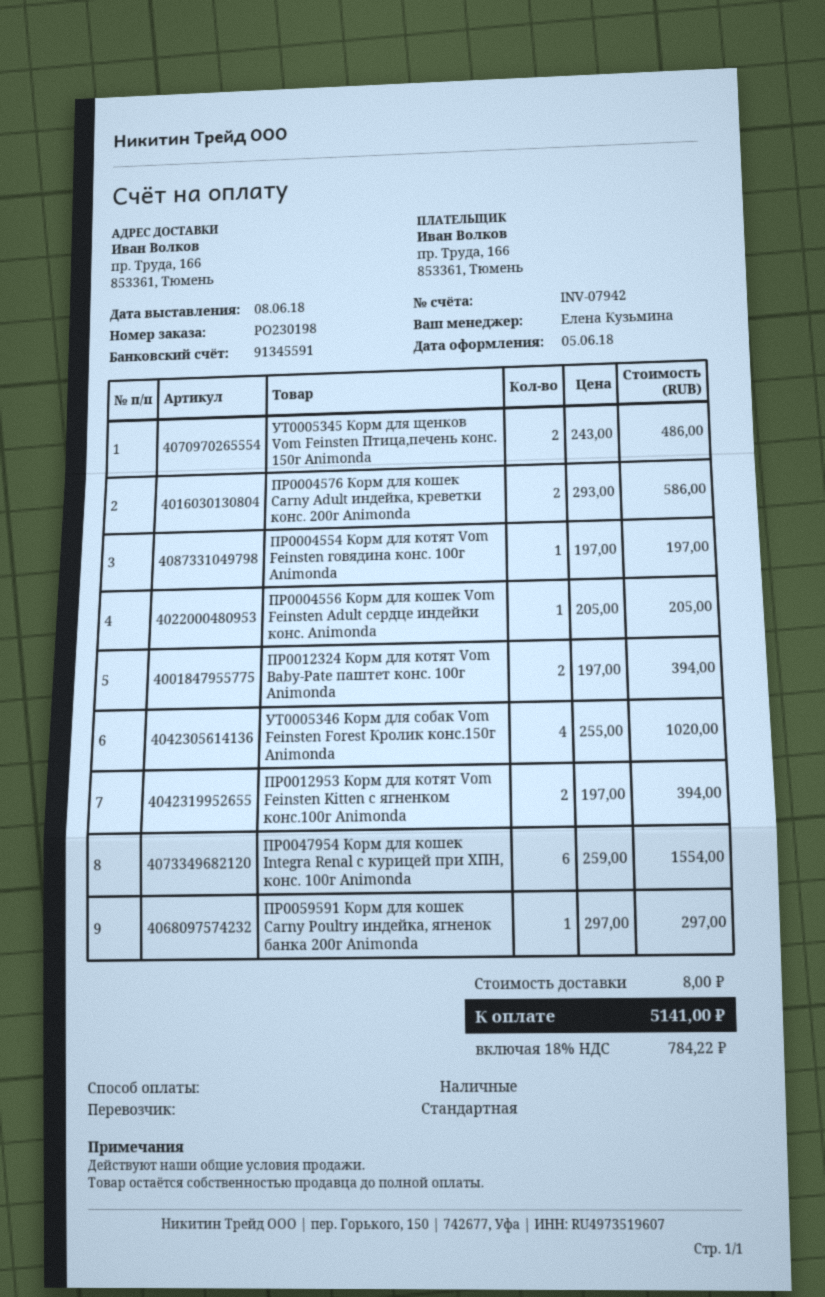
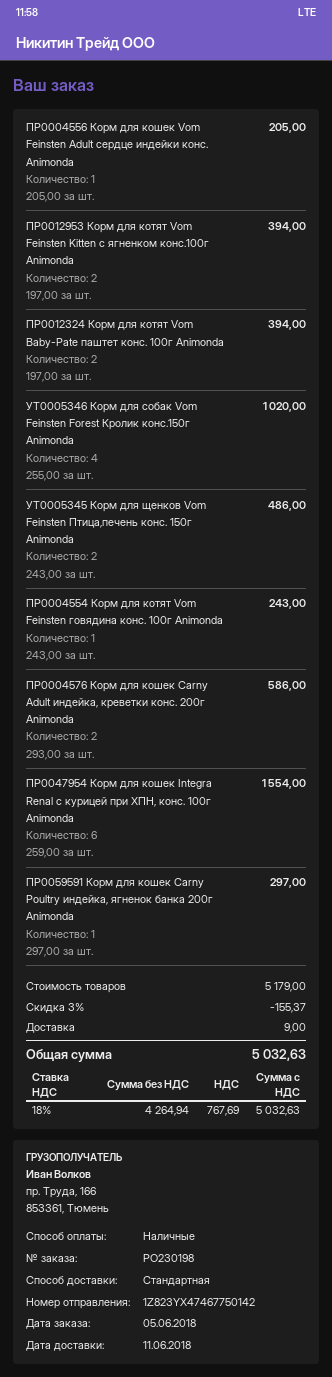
ПР0004554 Корм для котят Vom Feinsten говядина конс. 100г Animonda: 1 x 197.00 = 197.00 -> 1 x 243.00 = 243.00
discount: none -> 3% = 155.37
shipping: 8.00 -> 9.00
tax: 18% = 784.22 -> 18% = 767.69
total: 5141.00 -> 5032.63

